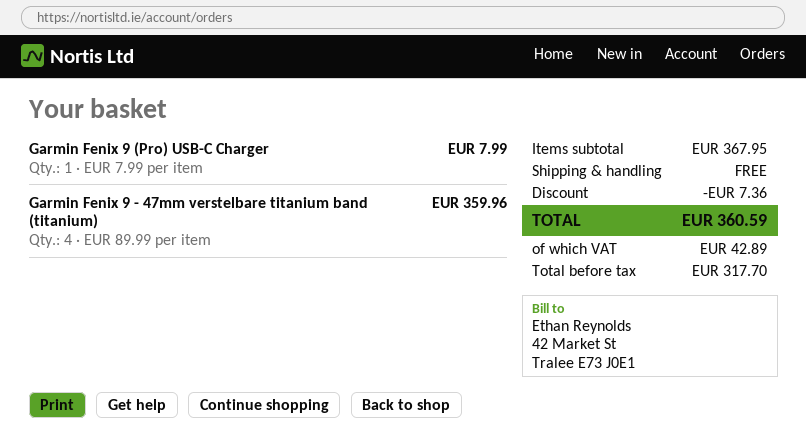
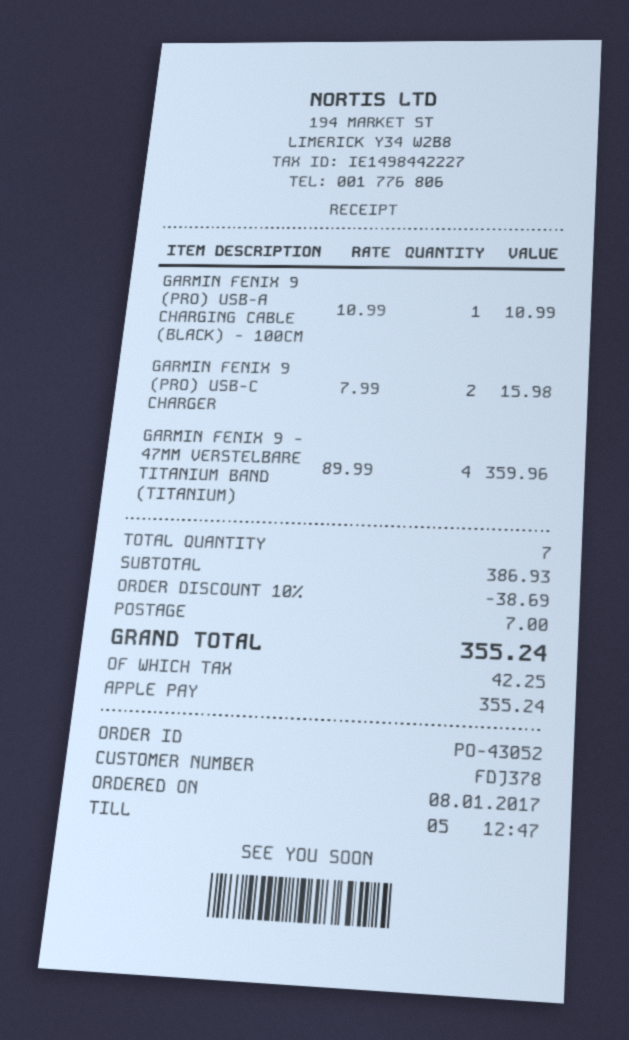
Garmin Fenix 9 (Pro) USB-C Charger: 1 x 7.99 = 7.99 -> 2 x 7.99 = 15.98
GARMIN FENIX 9 (PRO) USB-A CHARGING CABLE (BLACK) - 100CM: none -> 1 x 10.99 = 10.99
subtotal: 367.95 -> 386.93
discount: 7.36 -> 38.69
shipping: 0.00 -> 7.00
tax: 42.89 -> 42.25
total: 360.59 -> 355.24

